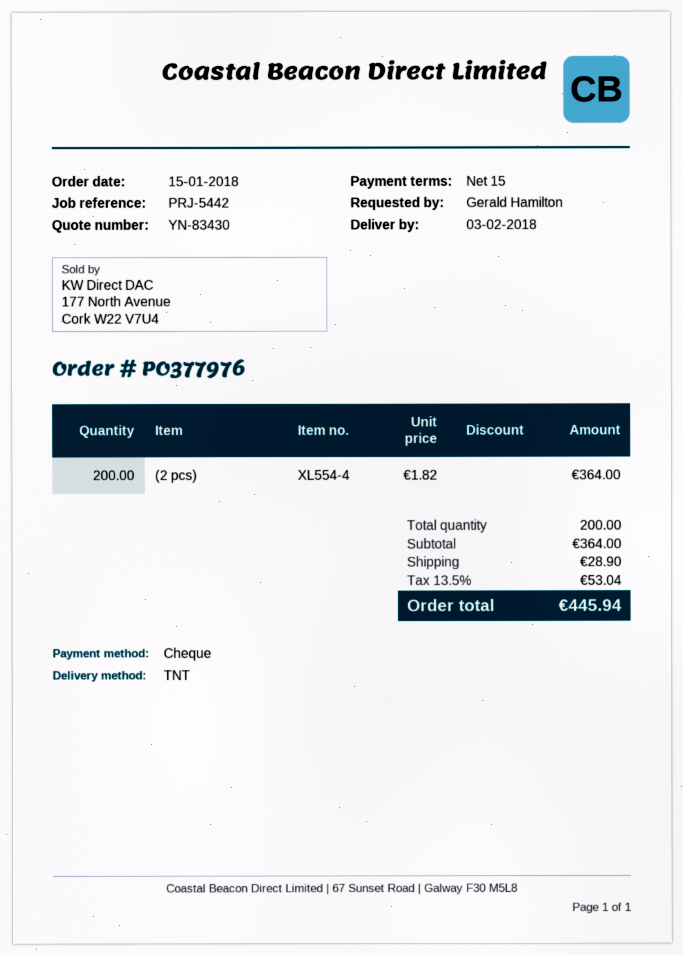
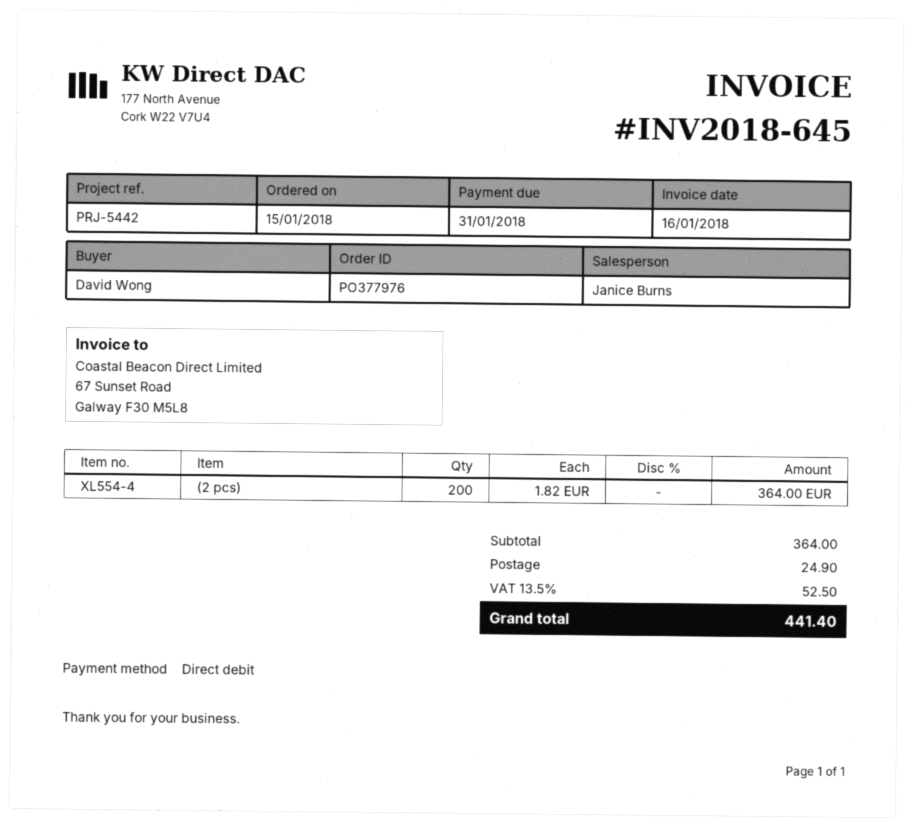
ordered by: Gerald Hamilton -> David Wong
payment method: cheque -> direct debit
shipping: 28.90 -> 24.90
tax: 13.5% = 53.04 -> 13.5% = 52.50
total: 445.94 -> 441.40

